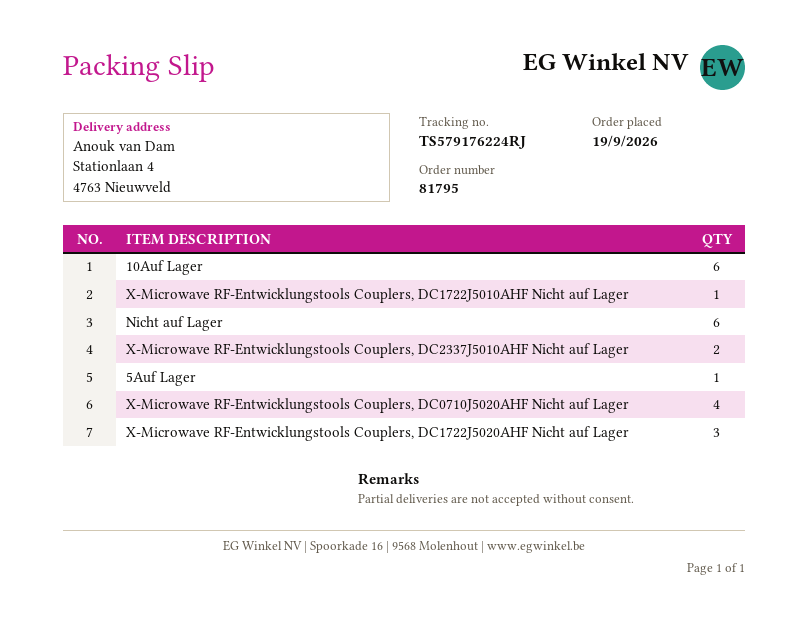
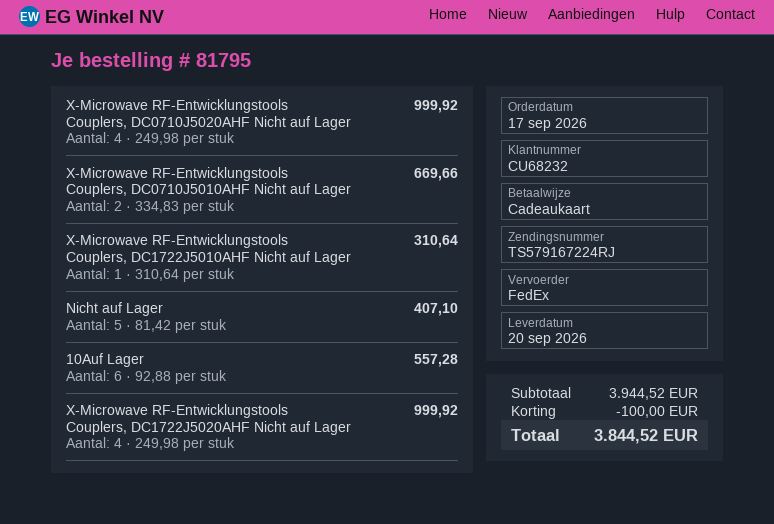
order date: 2026-09-19 -> 2026-09-17
tracking number: TS579176224RJ -> TS579167224RJ
Nicht auf Lager: 6 -> 5
X-Microwave RF-Entwicklungstools Couplers, DC2337J5010AHF Nicht auf Lager: 2 -> none
5Auf Lager: 1 -> none
X-Microwave RF-Entwicklungstools Couplers, DC1722J5020AHF Nicht auf Lager: 3 -> 4
X-Microwave RF-Entwicklungstools Couplers, DC0710J5010AHF Nicht auf Lager: none -> 2

